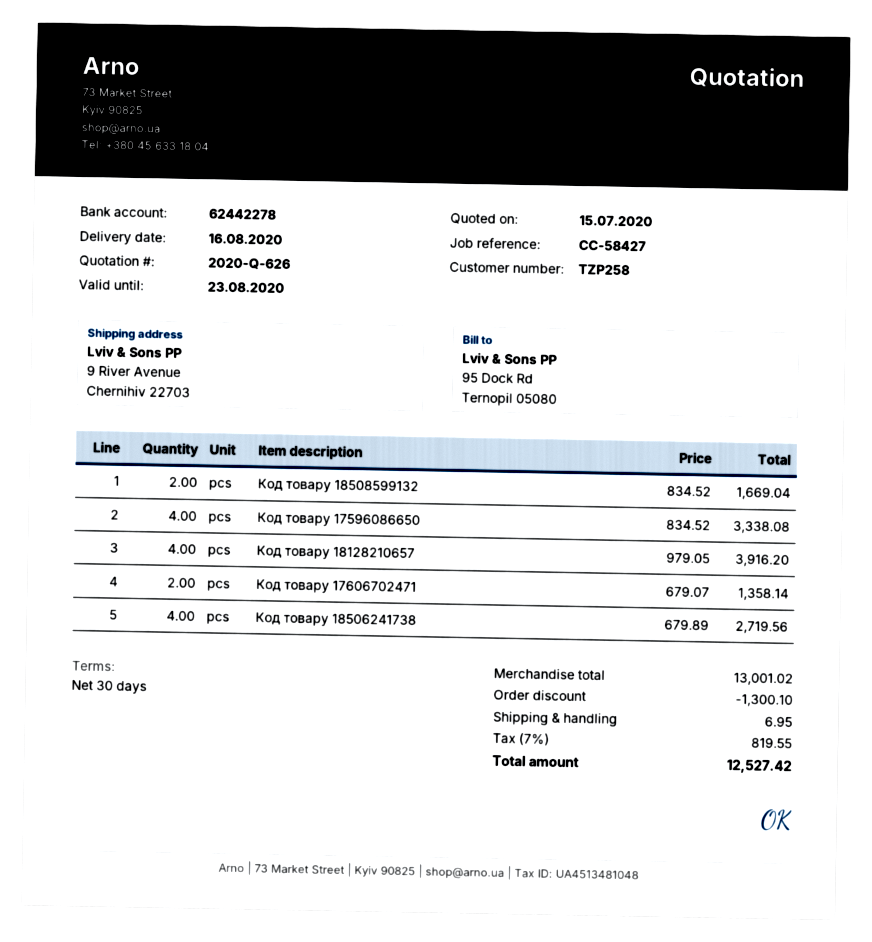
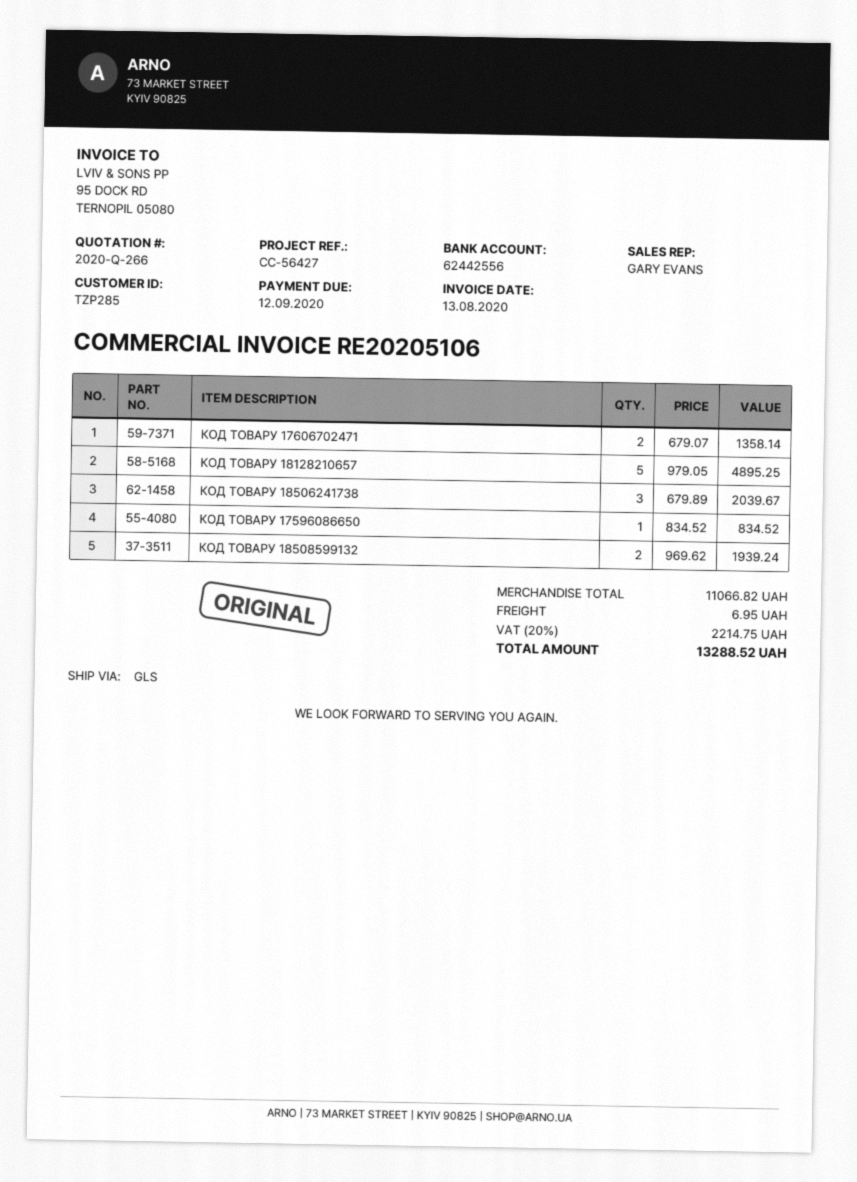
quote number: 2020-Q-626 -> 2020-Q-266
customer number: TZP258 -> TZP285
reference: CC-58427 -> CC-56427
bank account: 62442278 -> 62442556
Код товару 18508599132: 2 x 834.52 = 1669.04 -> 2 x 969.62 = 1939.24
Код товару 17596086650: 4 x 834.52 = 3338.08 -> 1 x 834.52 = 834.52
Код товару 18128210657: 4 x 979.05 = 3916.20 -> 5 x 979.05 = 4895.25
Код товару 18506241738: 4 x 679.89 = 2719.56 -> 3 x 679.89 = 2039.67
subtotal: 13001.02 -> 11066.82
discount: 1300.10 -> none
tax: 7% = 819.55 -> 20% = 2214.75
total: 12527.42 -> 13288.52

